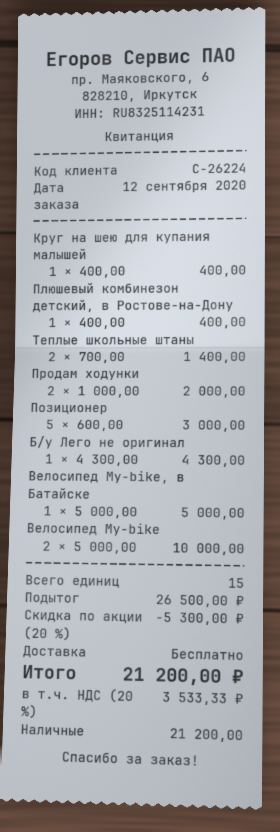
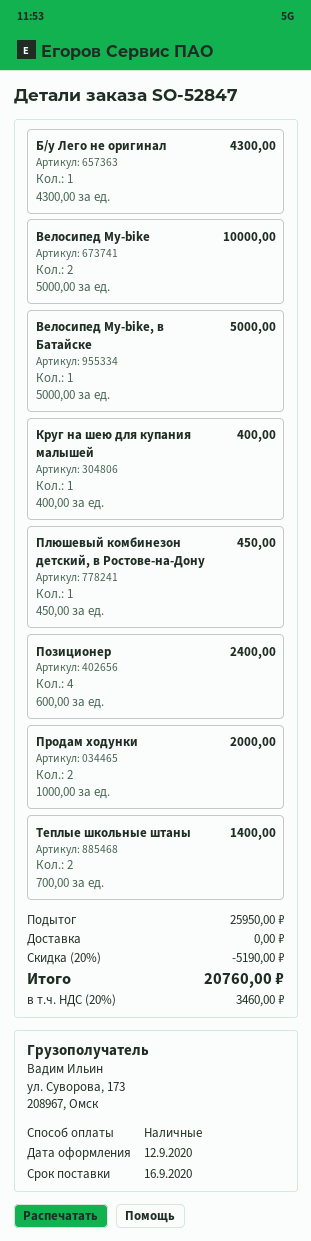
Плюшевый комбинезон детский, в Ростове-на-Дону: 1 x 400.00 = 400.00 -> 1 x 450.00 = 450.00
Позиционер: 5 x 600.00 = 3000.00 -> 4 x 600.00 = 2400.00
subtotal: 26500.00 -> 25950.00
discount: 20% = 5300.00 -> 20% = 5190.00
tax: 20% = 3533.33 -> 20% = 3460.00
total: 21200.00 -> 20760.00

